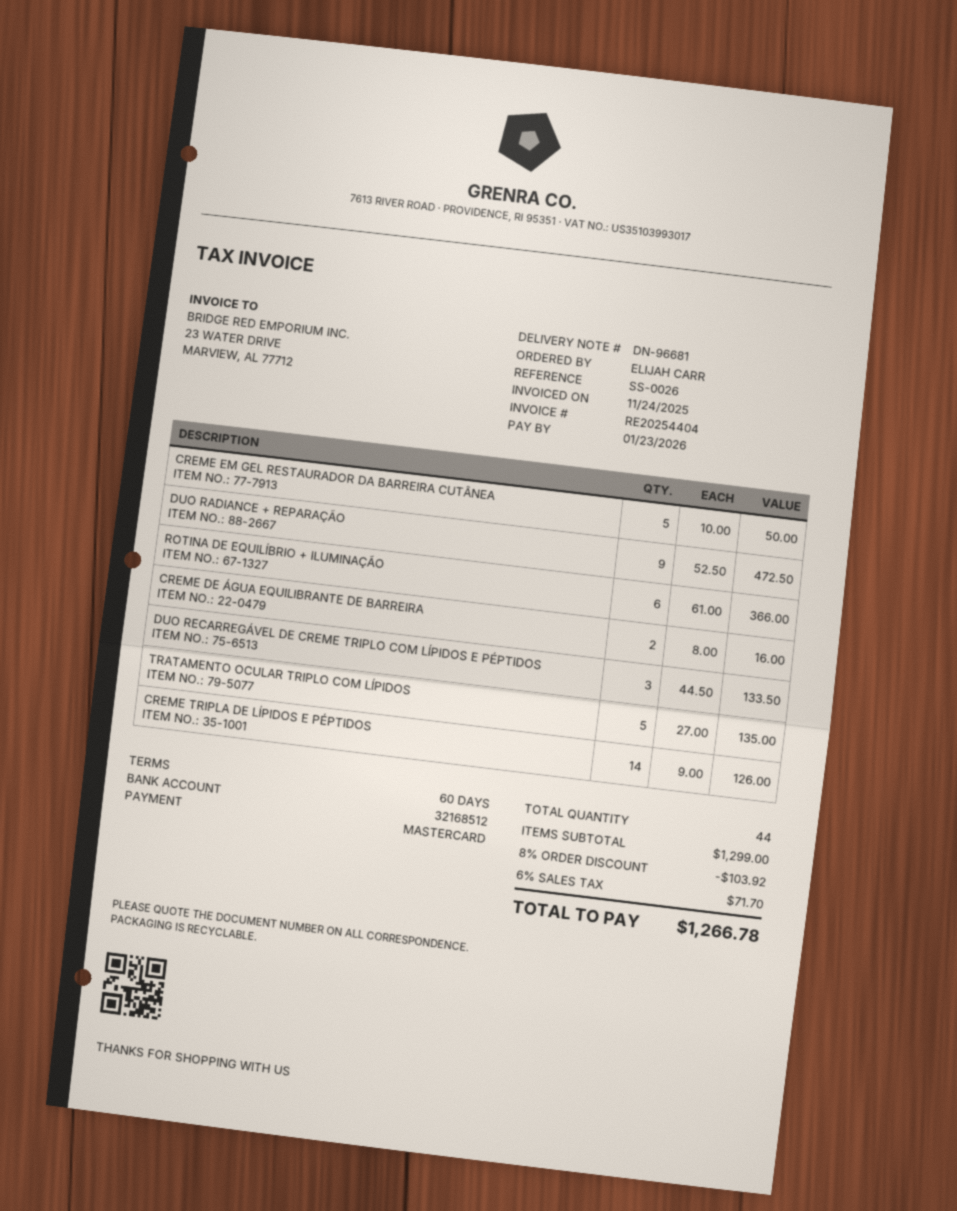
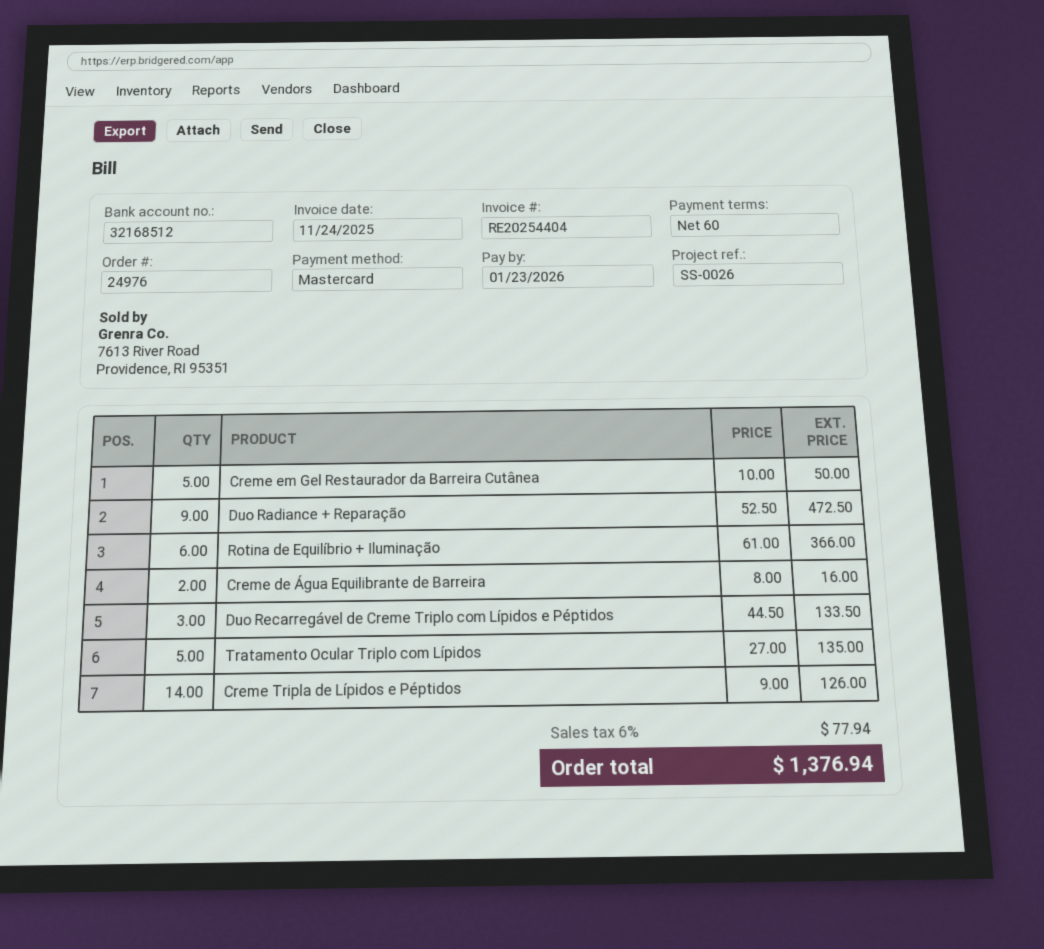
discount: 8% = 103.92 -> none
tax: 6% = 71.70 -> 6% = 77.94
total: 1266.78 -> 1376.94

